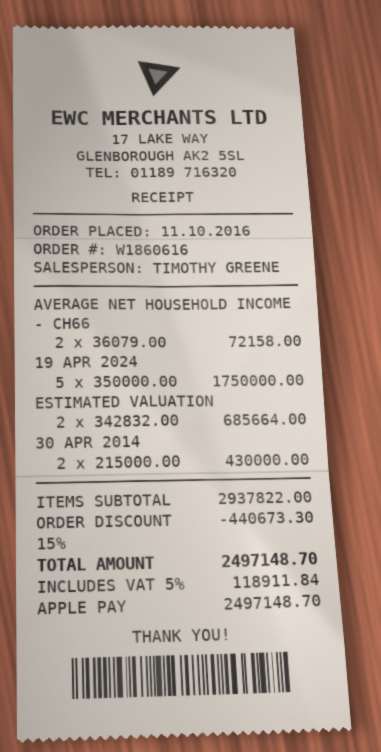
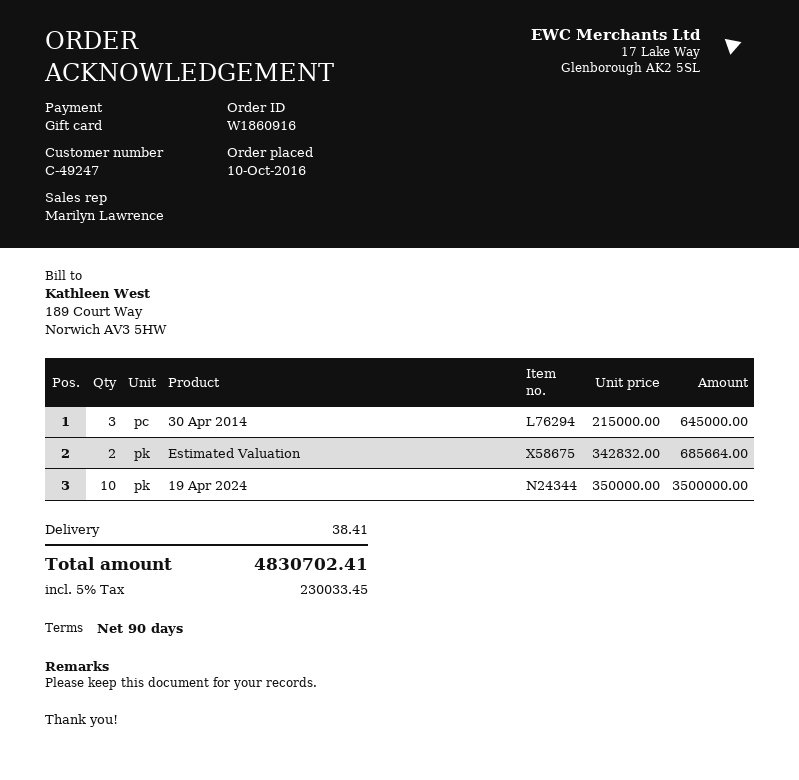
order number: W1860616 -> W1860916
order date: 2016-10-11 -> 2016-10-10
sales rep: TIMOTHY GREENE -> Marilyn Lawrence
payment method: Apple Pay -> gift card
AVERAGE NET HOUSEHOLD INCOME - CH66: 2 x 36079.00 = 72158.00 -> none
19 APR 2024: 5 x 350000.00 = 1750000.00 -> 10 x 350000.00 = 3500000.00
30 APR 2014: 2 x 215000.00 = 430000.00 -> 3 x 215000.00 = 645000.00
discount: 15% = 440673.30 -> none
shipping: none -> 38.41
tax: 5% = 118911.84 -> 5% = 230033.45
total: 2497148.70 -> 4830702.41

